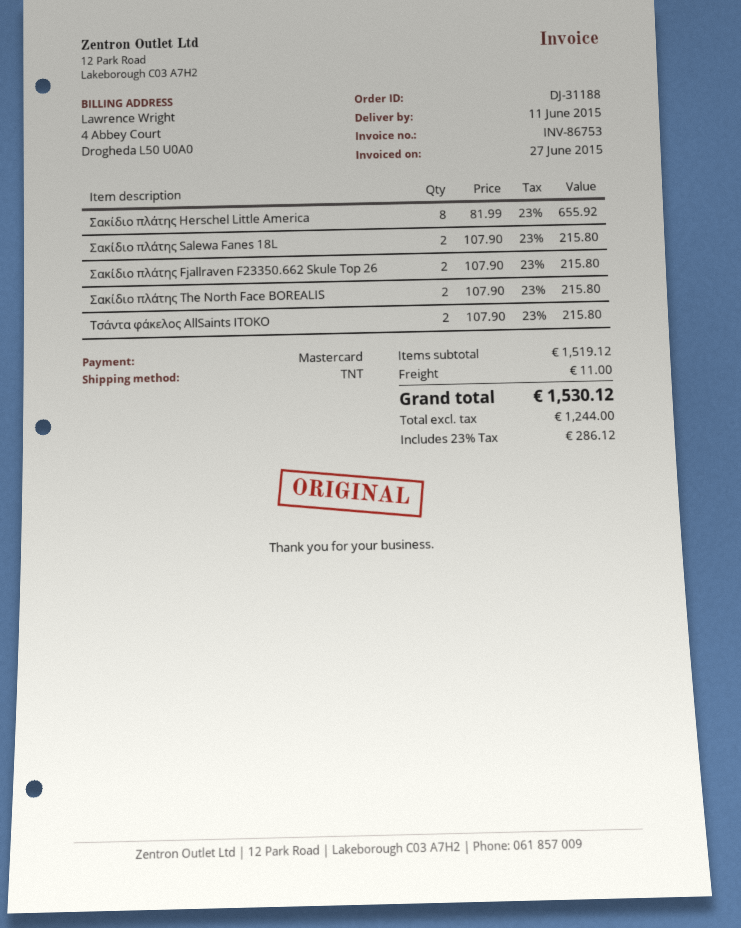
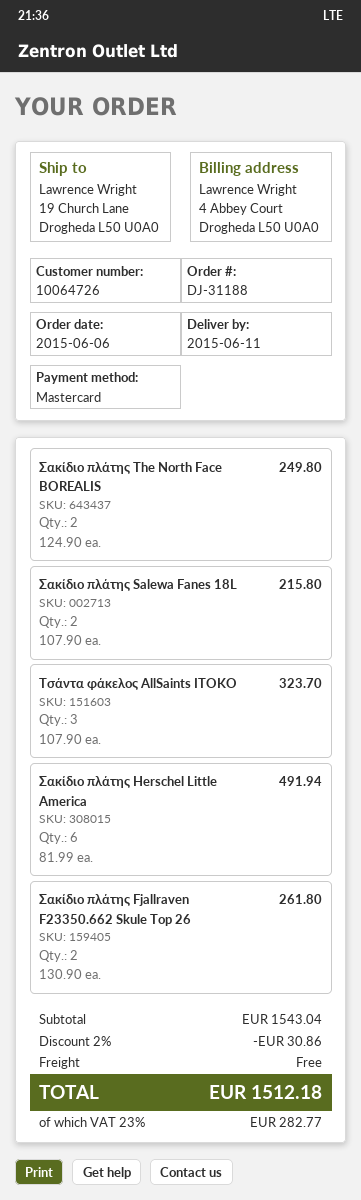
Σακίδιο πλάτης Herschel Little America: 8 x 81.99 = 655.92 -> 6 x 81.99 = 491.94
Σακίδιο πλάτης Fjallraven F23350.662 Skule Top 26: 2 x 107.90 = 215.80 -> 2 x 130.90 = 261.80
Σακίδιο πλάτης The North Face BOREALIS: 2 x 107.90 = 215.80 -> 2 x 124.90 = 249.80
Τσάντα φάκελος AllSaints ITOKO: 2 x 107.90 = 215.80 -> 3 x 107.90 = 323.70
subtotal: 1519.12 -> 1543.04
discount: none -> 2% = 30.86
shipping: 11.00 -> 0.00
tax: 23% = 286.12 -> 23% = 282.77
total: 1530.12 -> 1512.18

